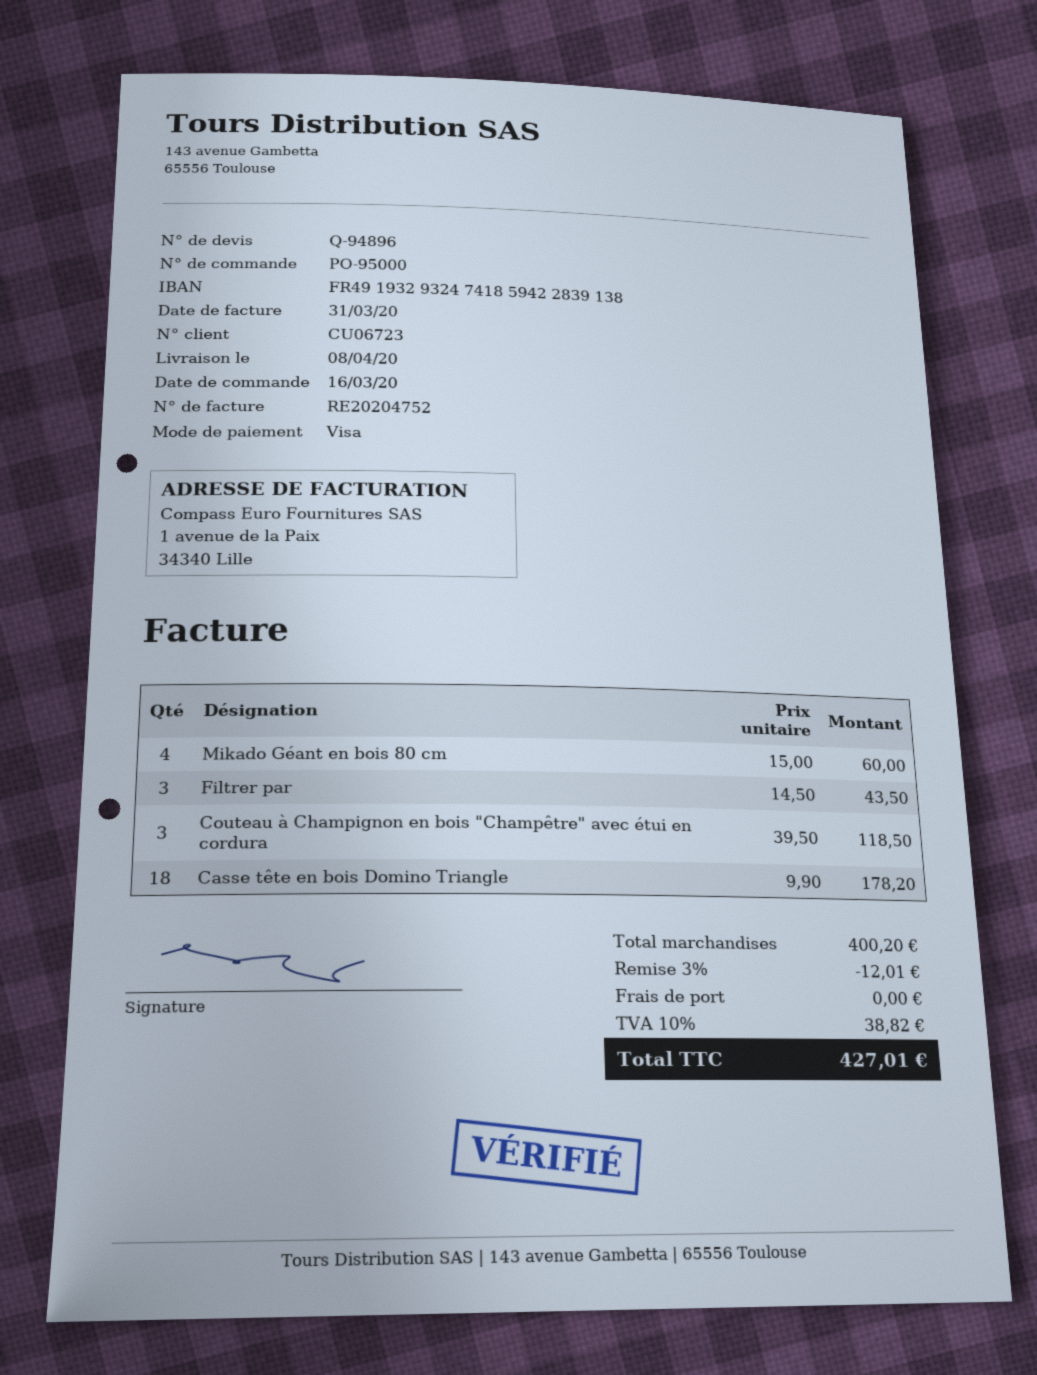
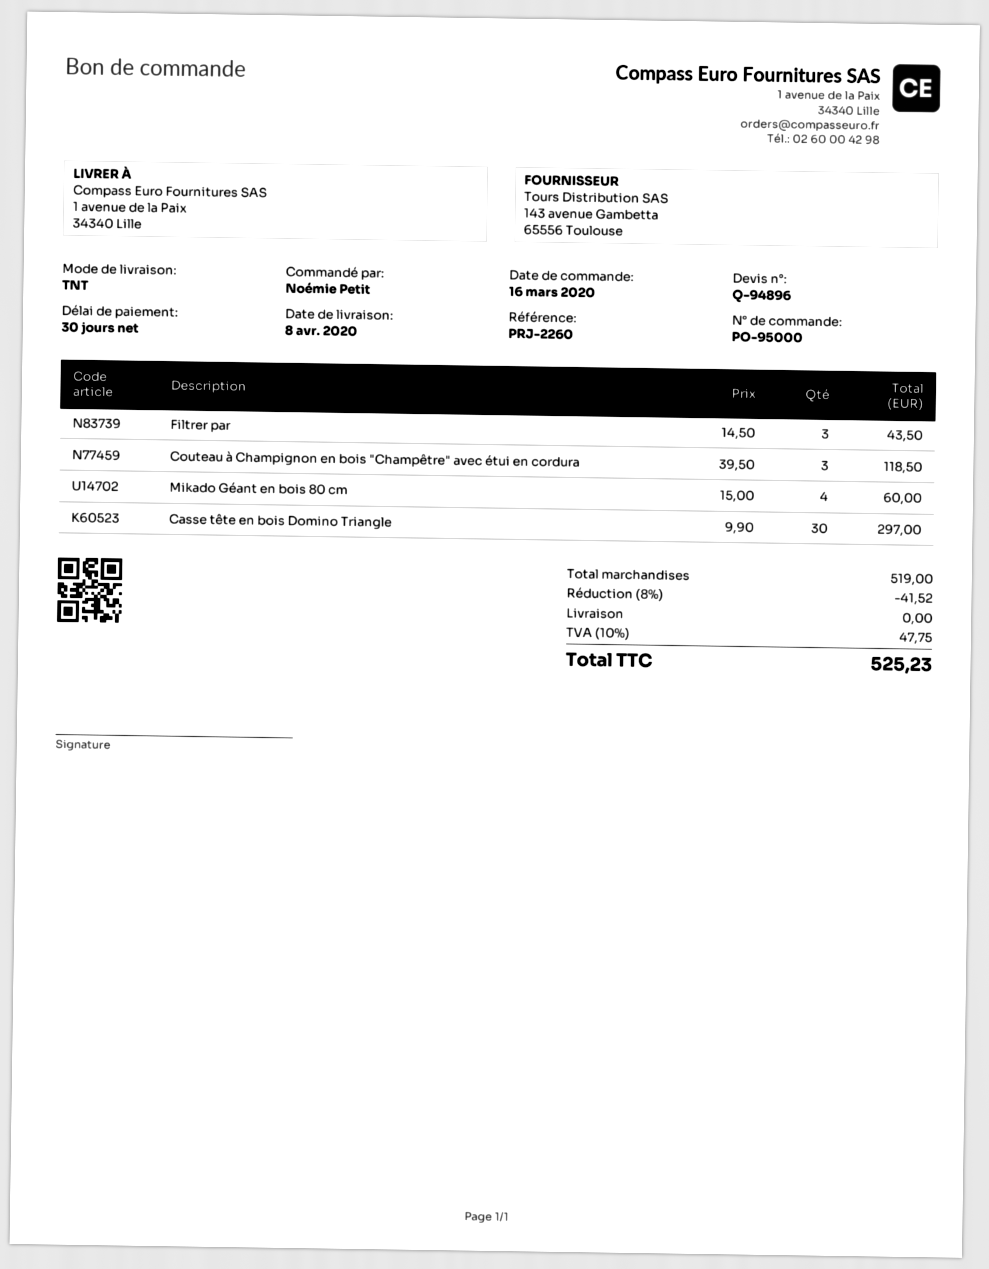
Casse tête en bois Domino Triangle: 18 x 9.90 = 178.20 -> 30 x 9.90 = 297.00
subtotal: 400.20 -> 519.00
discount: 3% = 12.01 -> 8% = 41.52
tax: 10% = 38.82 -> 10% = 47.75
total: 427.01 -> 525.23

